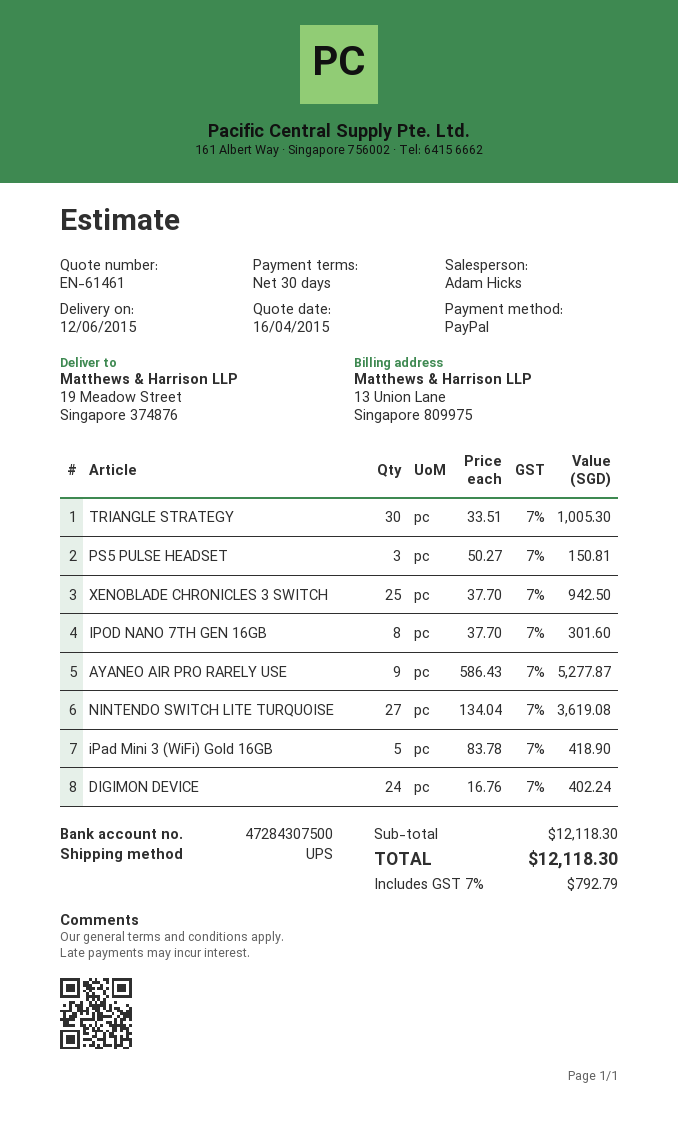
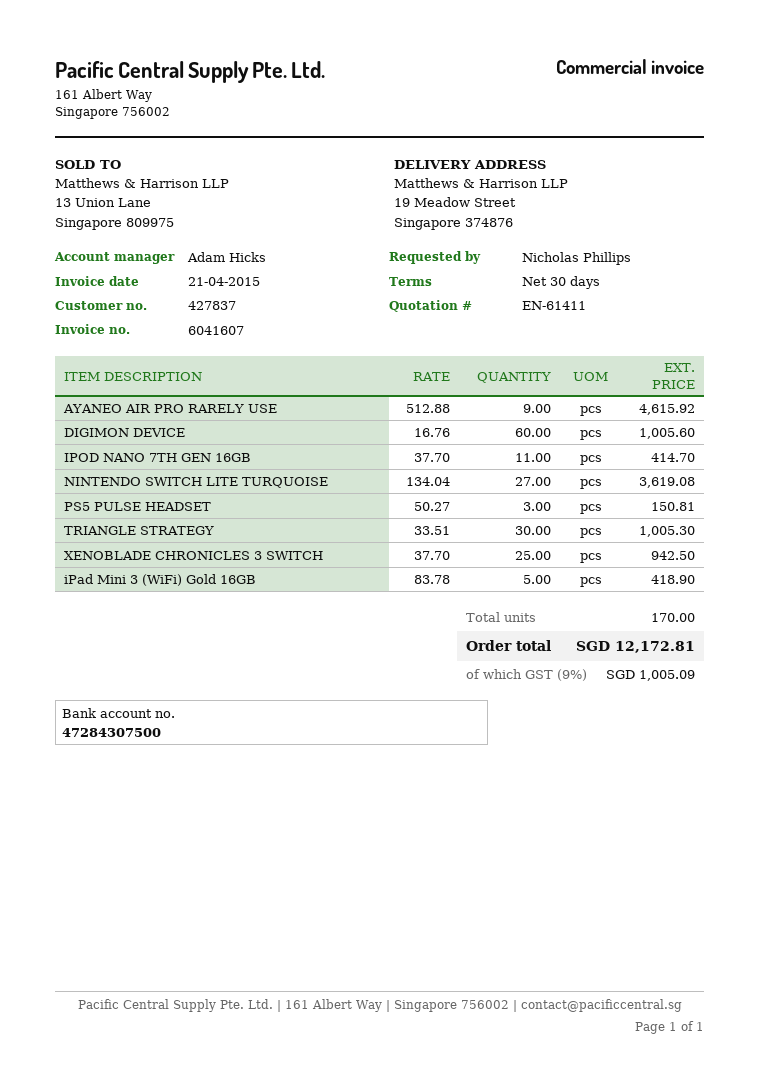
quote number: EN-61461 -> EN-61411
IPOD NANO 7TH GEN 16GB: 8 x 37.70 = 301.60 -> 11 x 37.70 = 414.70
AYANEO AIR PRO RARELY USE: 9 x 586.43 = 5277.87 -> 9 x 512.88 = 4615.92
DIGIMON DEVICE: 24 x 16.76 = 402.24 -> 60 x 16.76 = 1005.60
tax: 7% = 792.79 -> 9% = 1005.09
total: 12118.30 -> 12172.81

